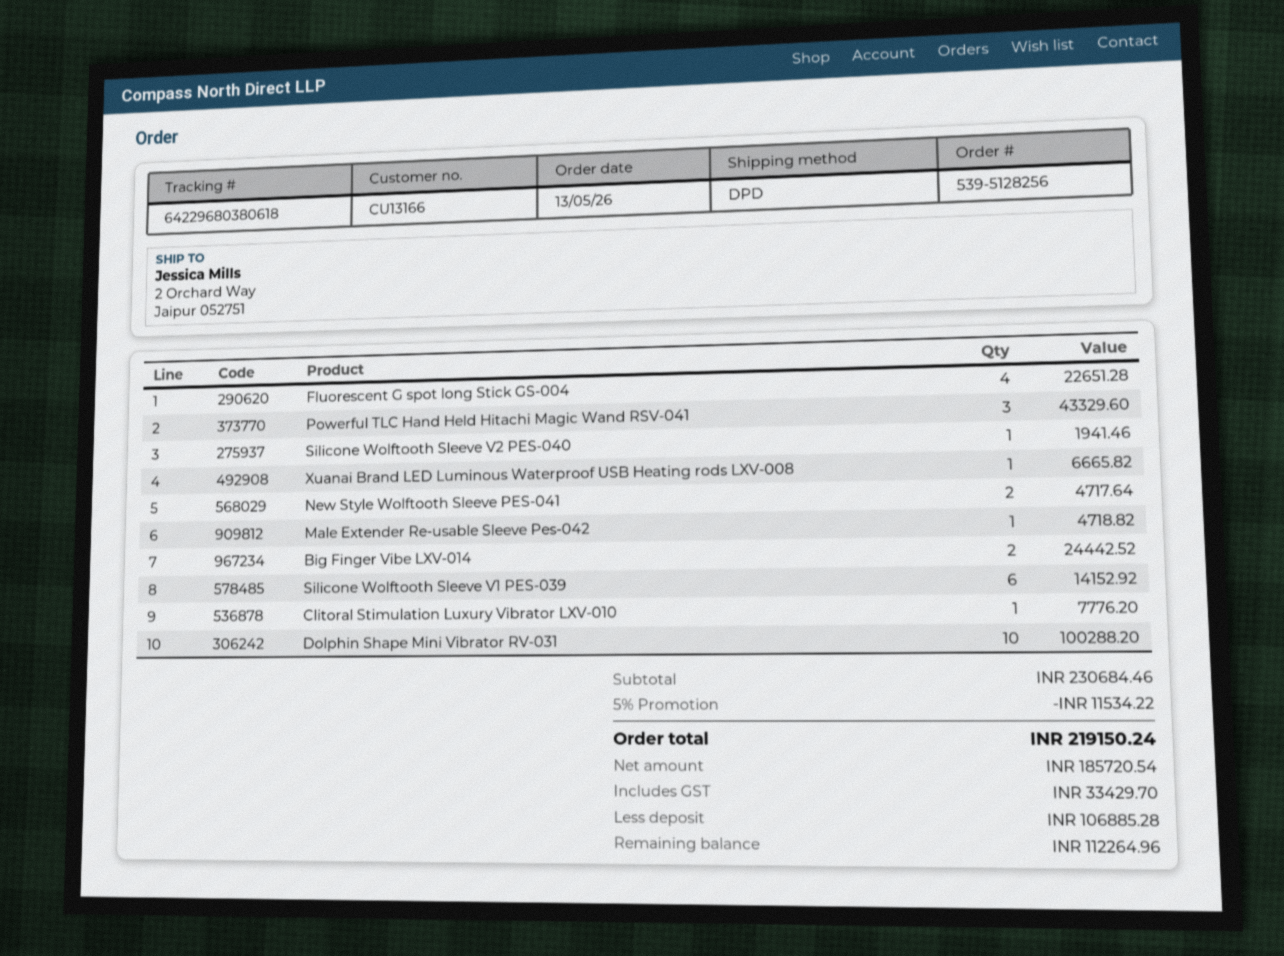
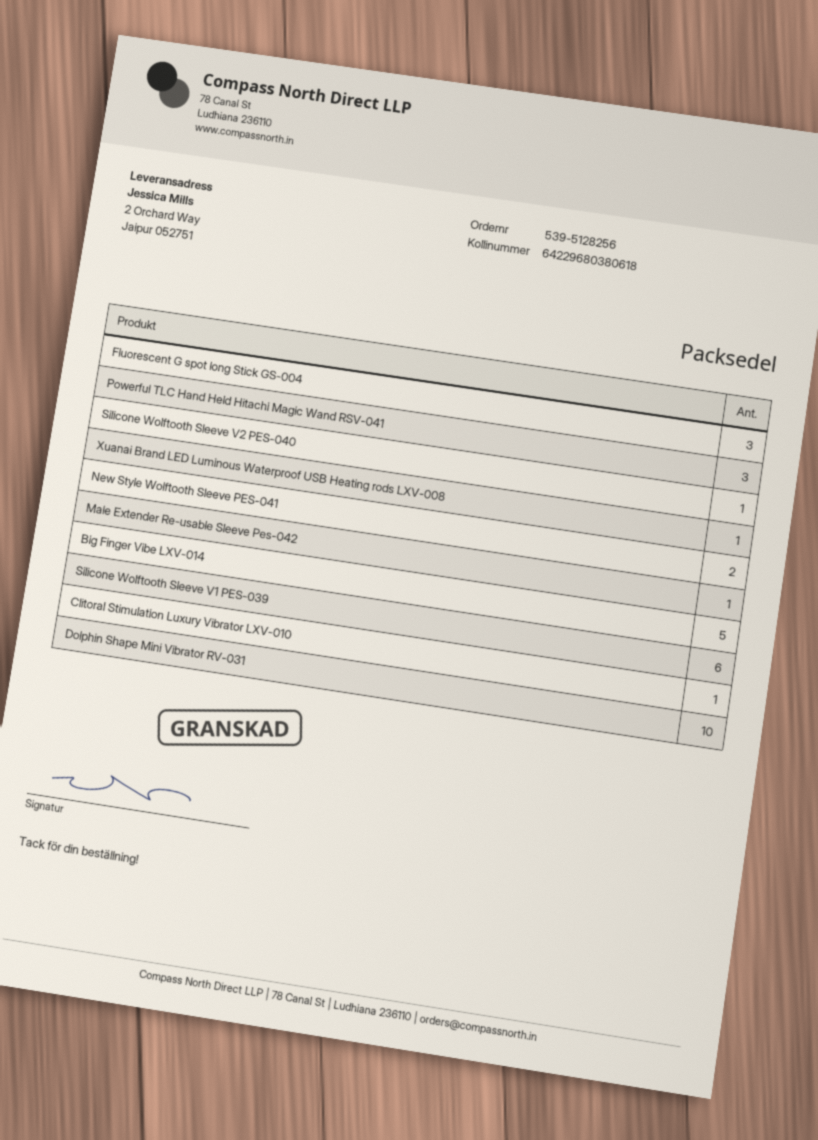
Fluorescent G spot long Stick GS-004: 4 -> 3
Big Finger Vibe LXV-014: 2 -> 5

